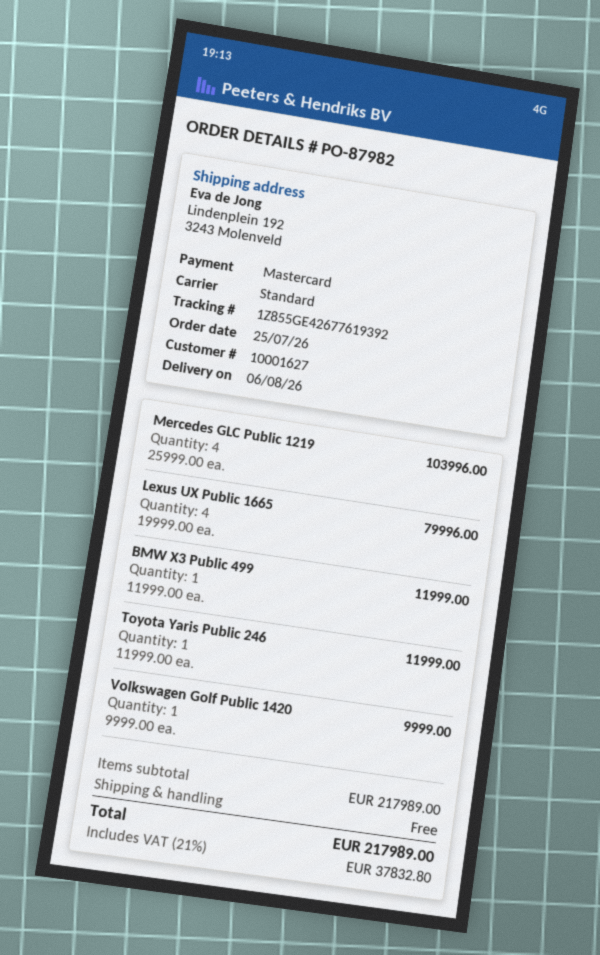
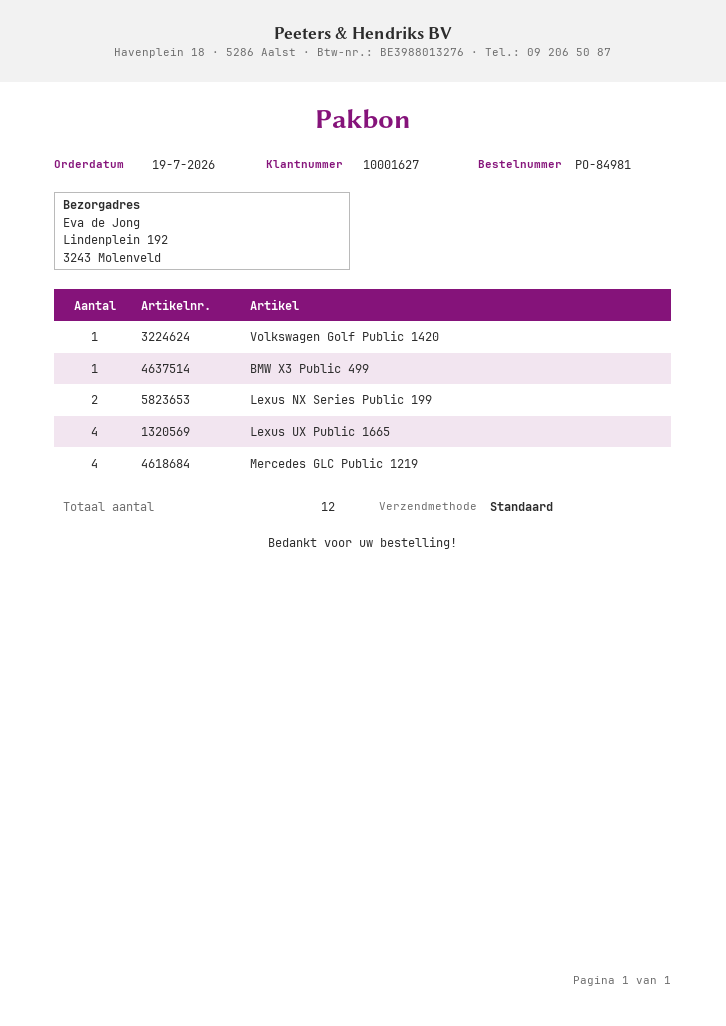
order number: PO-87982 -> PO-84981
order date: 2026-07-25 -> 2026-07-19
Toyota Yaris Public 246: 1 -> none
Lexus NX Series Public 199: none -> 2

